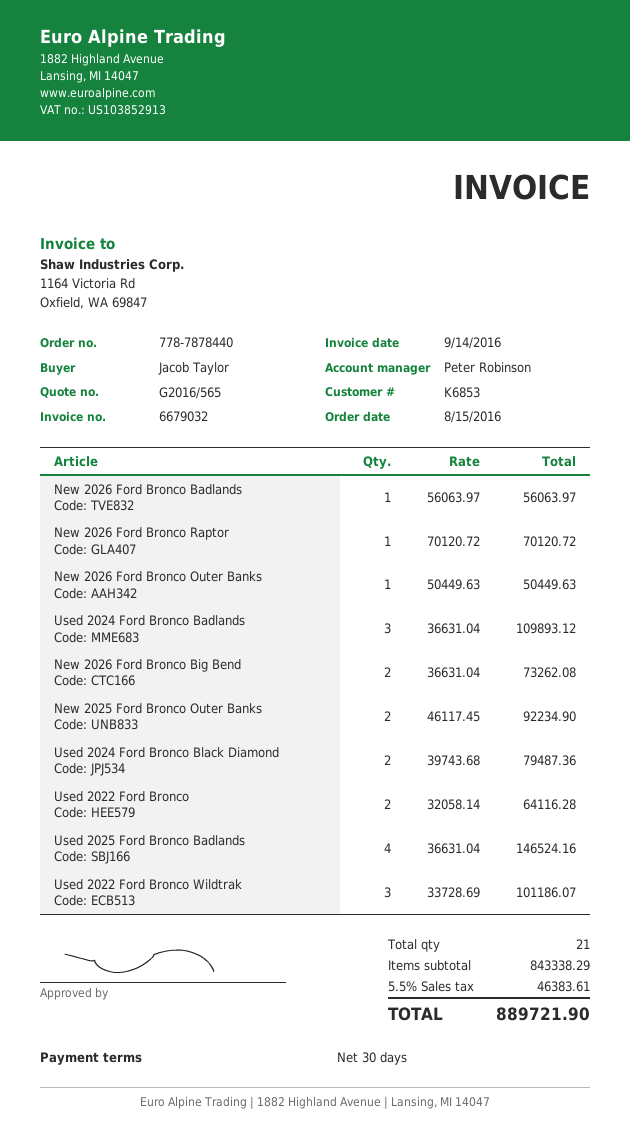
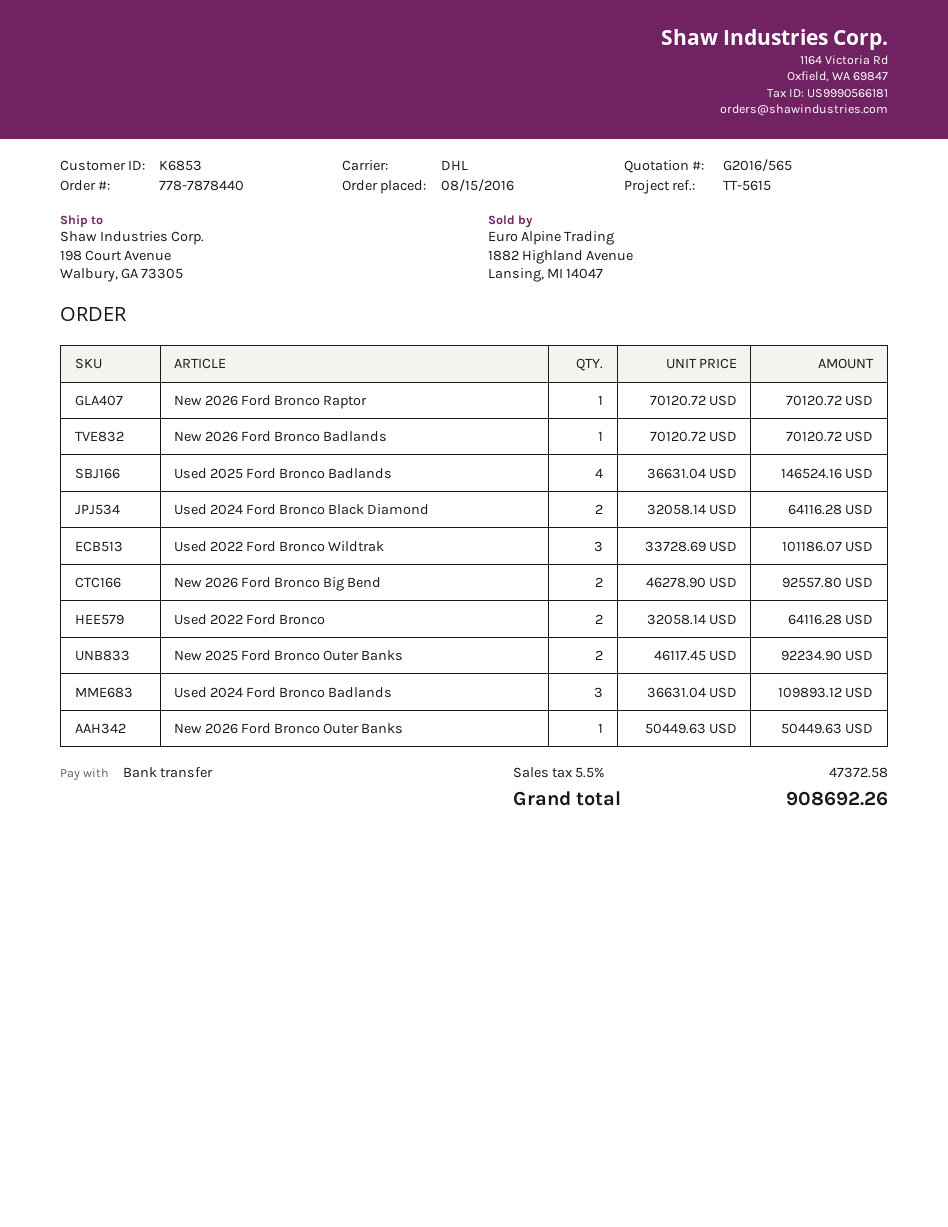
New 2026 Ford Bronco Badlands: 1 x 56063.97 = 56063.97 -> 1 x 70120.72 = 70120.72
New 2026 Ford Bronco Big Bend: 2 x 36631.04 = 73262.08 -> 2 x 46278.90 = 92557.80
Used 2024 Ford Bronco Black Diamond: 2 x 39743.68 = 79487.36 -> 2 x 32058.14 = 64116.28
tax: 5.5% = 46383.61 -> 5.5% = 47372.58
total: 889721.90 -> 908692.26

